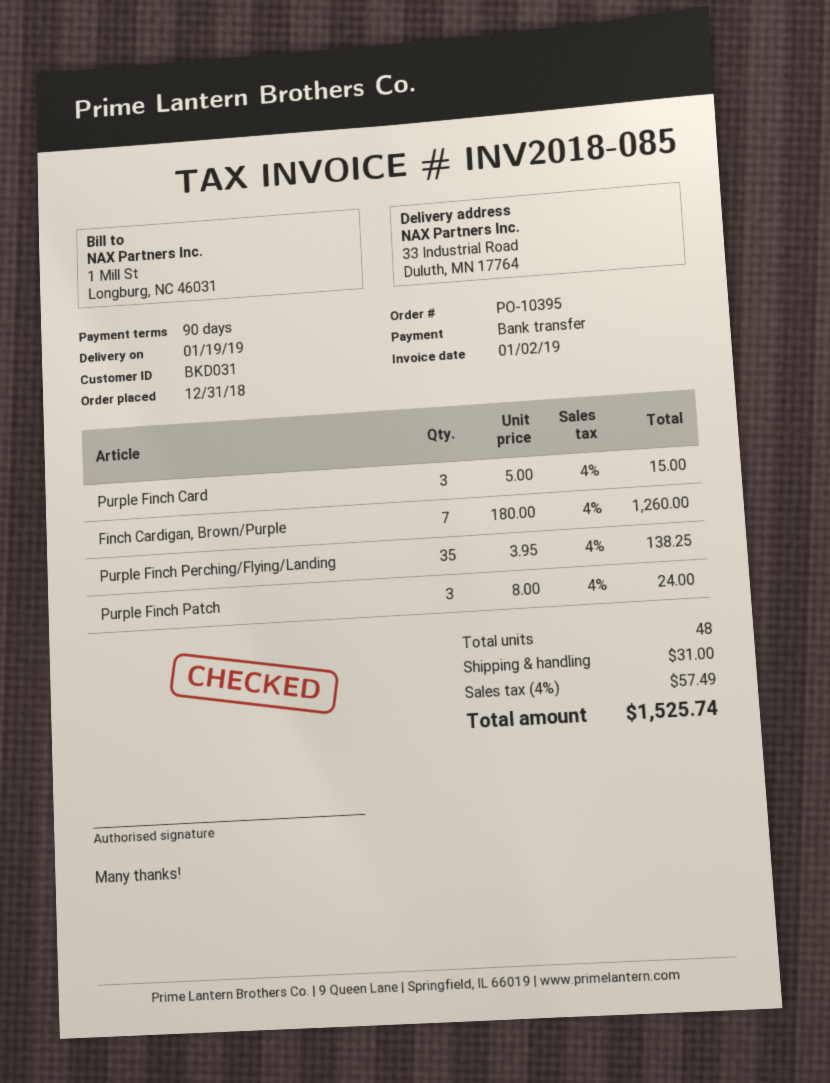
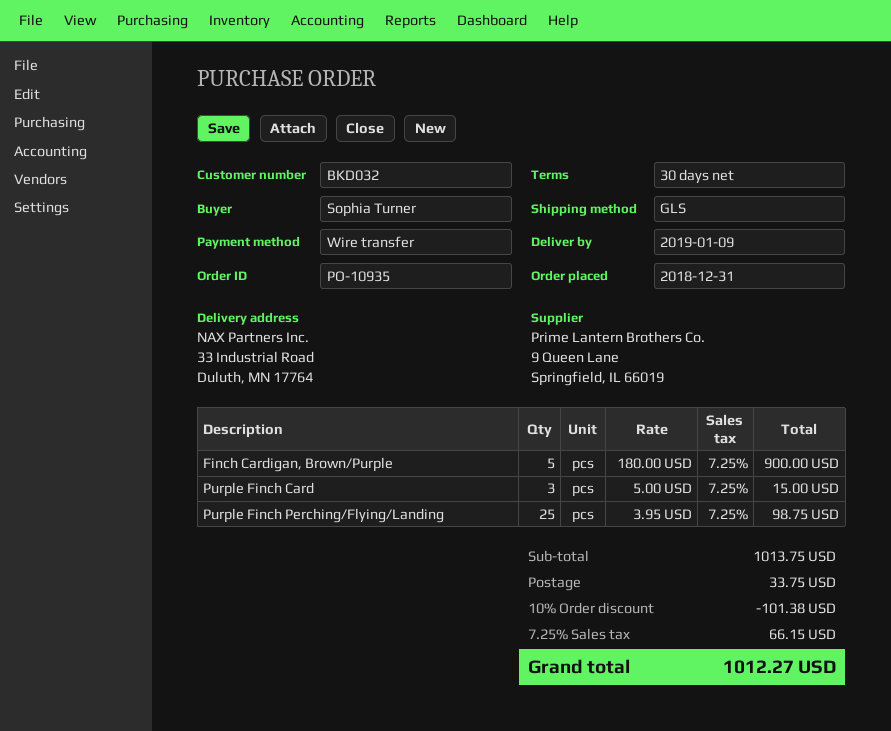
order number: PO-10395 -> PO-10935
delivery date: 2019-01-19 -> 2019-01-09
payment terms: 90 days -> 30 days
customer number: BKD031 -> BKD032
Finch Cardigan, Brown/Purple: 7 x 180.00 = 1260.00 -> 5 x 180.00 = 900.00
Purple Finch Perching/Flying/Landing: 35 x 3.95 = 138.25 -> 25 x 3.95 = 98.75
Purple Finch Patch: 3 x 8.00 = 24.00 -> none
discount: none -> 10% = 101.38
shipping: 31.00 -> 33.75
tax: 4% = 57.49 -> 7.25% = 66.15
total: 1525.74 -> 1012.27

